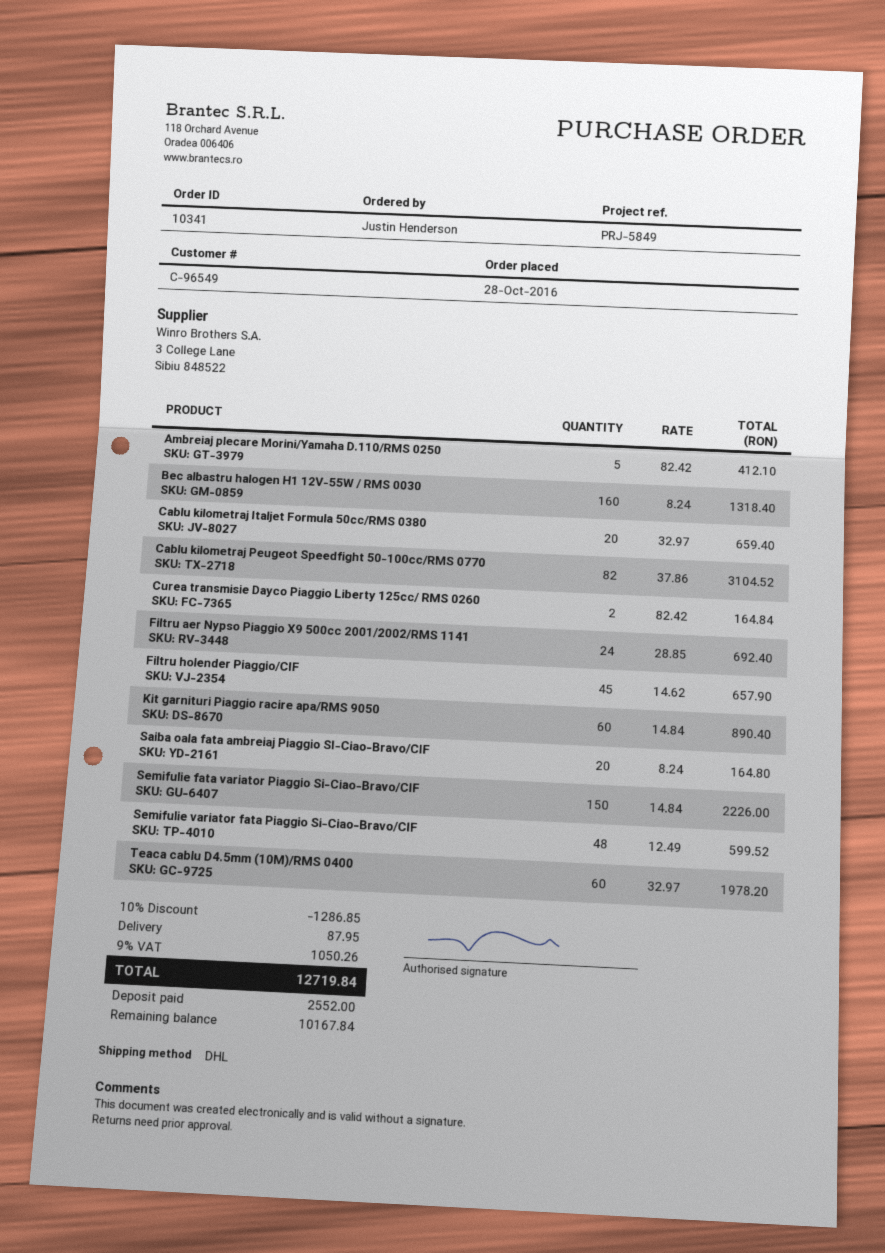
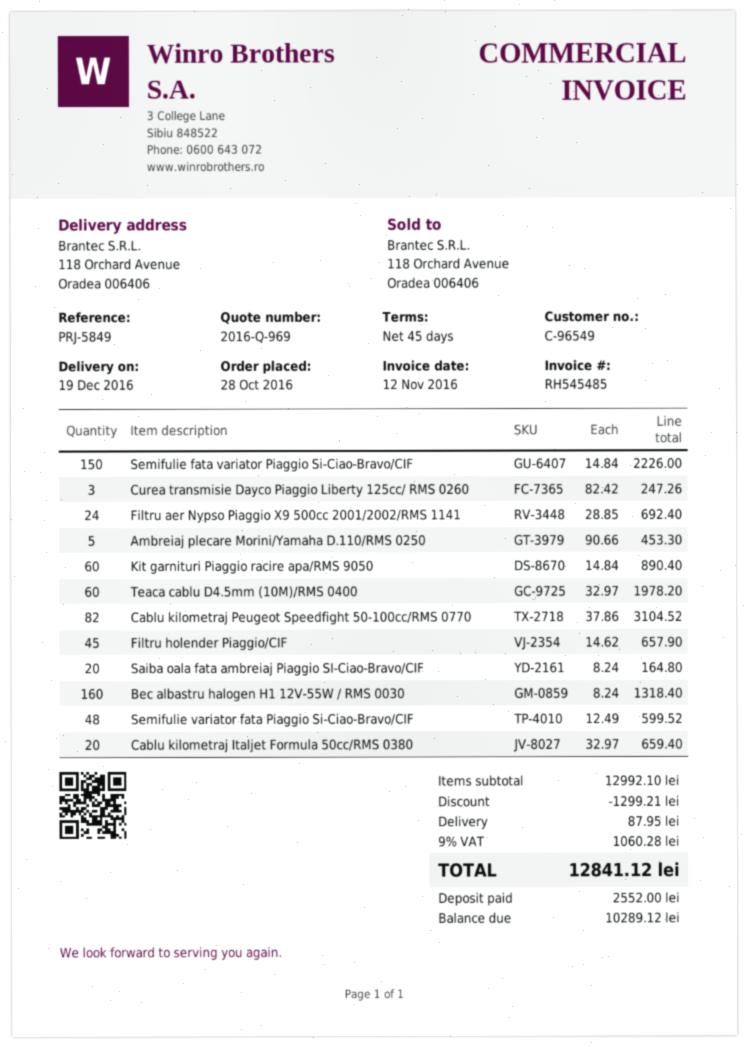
Ambreiaj plecare Morini/Yamaha D.110/RMS 0250: 5 x 82.42 = 412.10 -> 5 x 90.66 = 453.30
Curea transmisie Dayco Piaggio Liberty 125cc/ RMS 0260: 2 x 82.42 = 164.84 -> 3 x 82.42 = 247.26
discount: 1286.85 -> 1299.21
tax: 9% = 1050.26 -> 9% = 1060.28
total: 12719.84 -> 12841.12
balance: 10167.84 -> 10289.12

